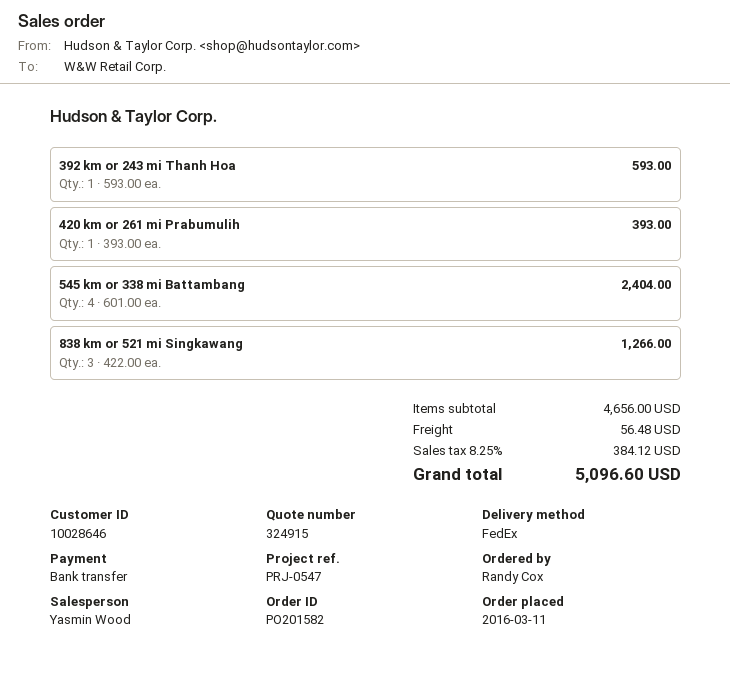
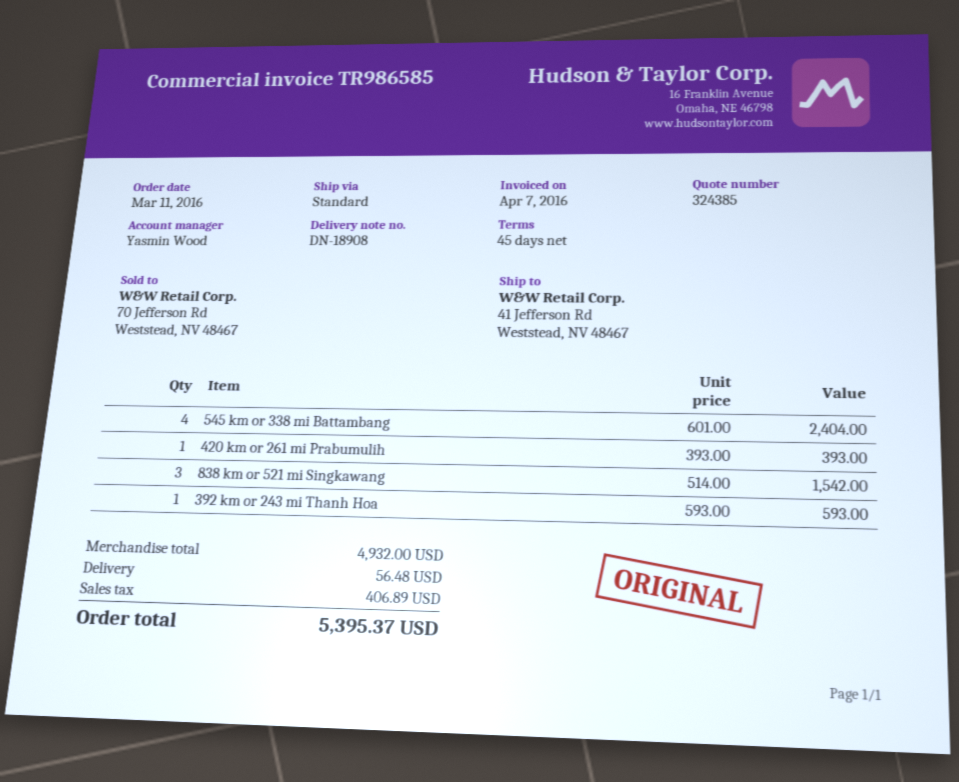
quote number: 324915 -> 324385
shipping method: FedEx -> standard
838 km or 521 mi Singkawang: 3 x 422.00 = 1266.00 -> 3 x 514.00 = 1542.00
subtotal: 4656.00 -> 4932.00
tax: 384.12 -> 406.89
total: 5096.60 -> 5395.37

